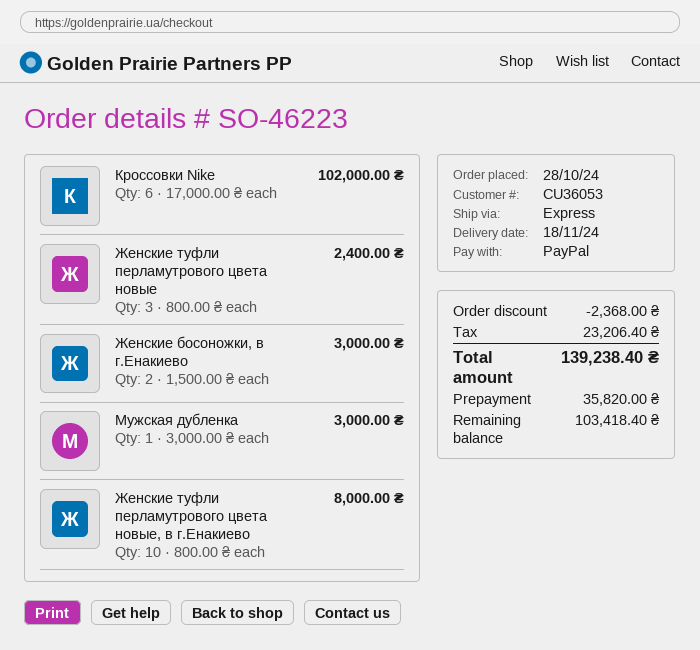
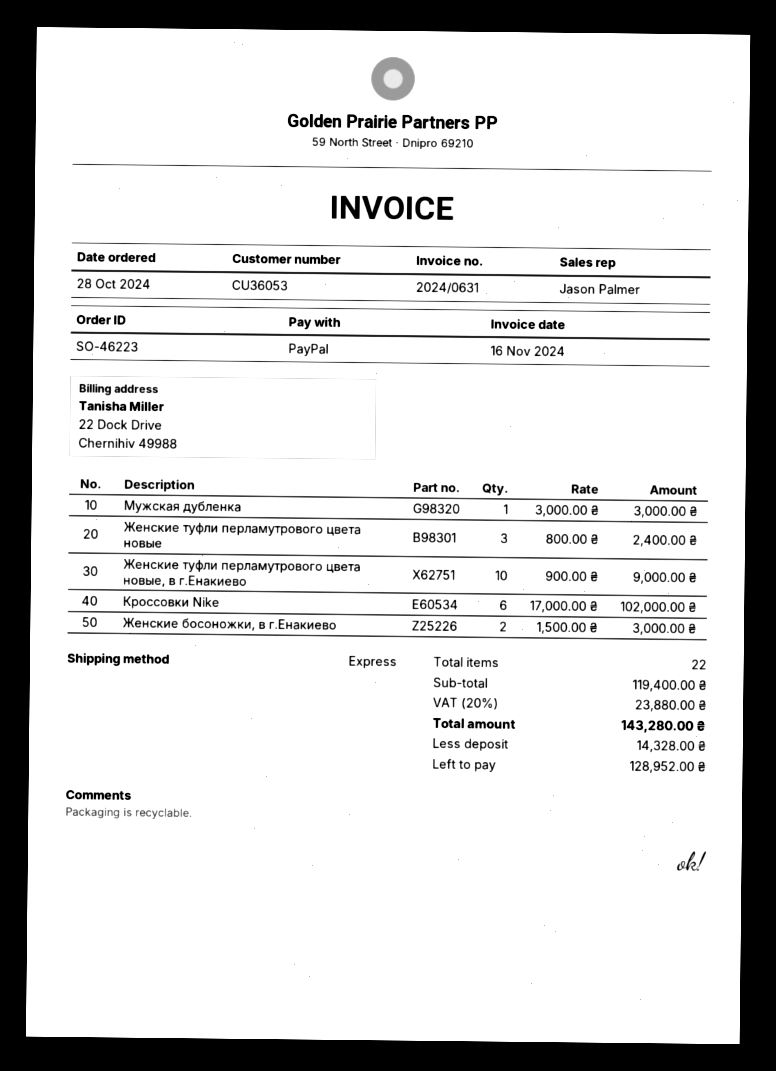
Женские туфли перламутрового цвета новые, в г.Енакиево: 10 x 800.00 = 8000.00 -> 10 x 900.00 = 9000.00
discount: 2368.00 -> none
tax: 23206.40 -> 23880.00
total: 139238.40 -> 143280.00
deposit: 35820.00 -> 14328.00
balance: 103418.40 -> 128952.00

